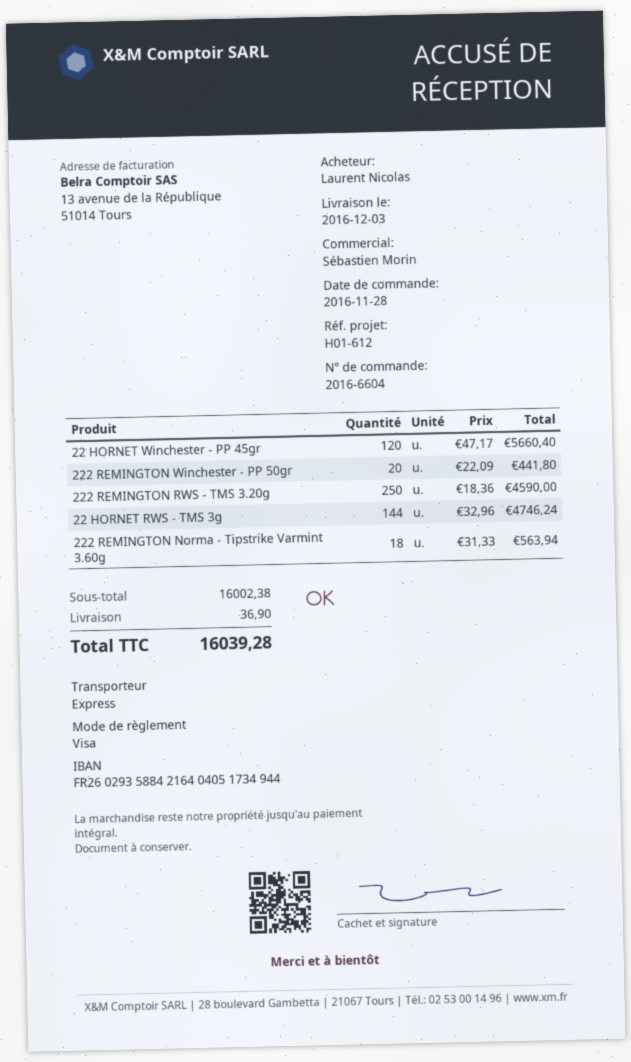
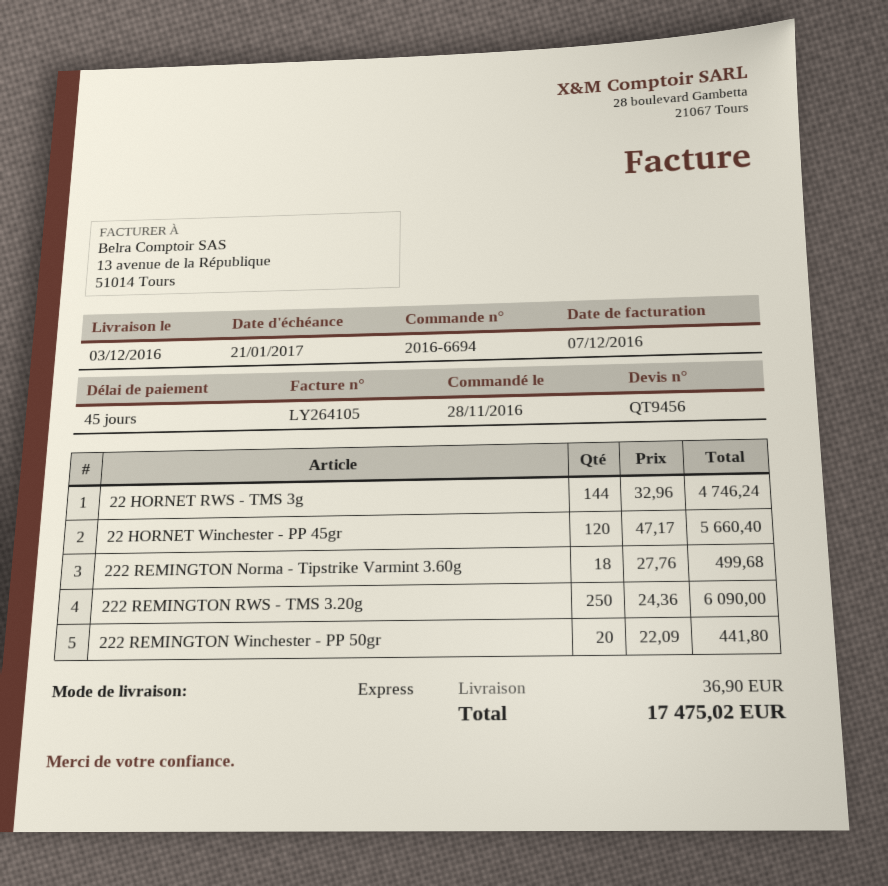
order number: 2016-6604 -> 2016-6694
222 REMINGTON RWS - TMS 3.20g: 250 x 18.36 = 4590.00 -> 250 x 24.36 = 6090.00
222 REMINGTON Norma - Tipstrike Varmint 3.60g: 18 x 31.33 = 563.94 -> 18 x 27.76 = 499.68
total: 16039.28 -> 17475.02

